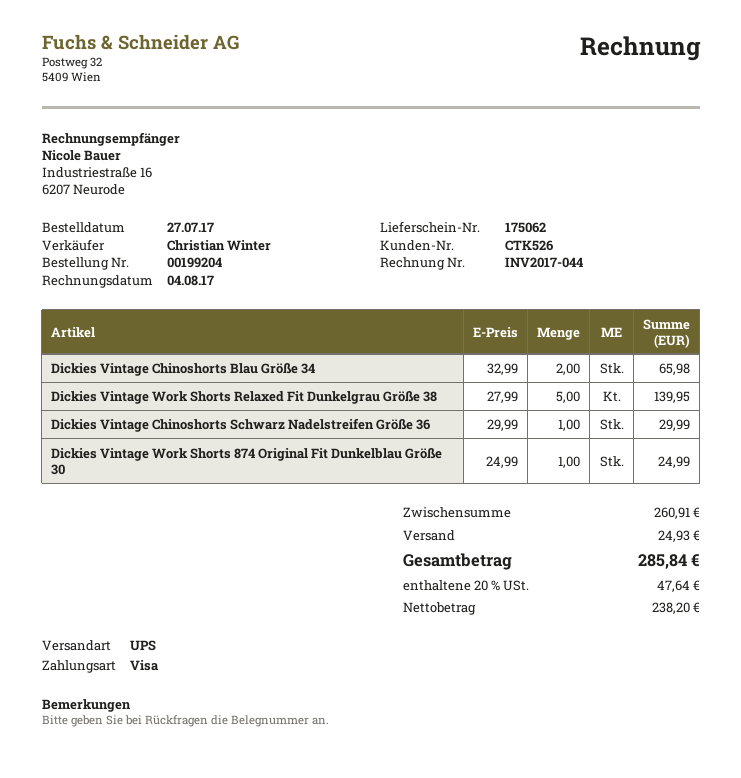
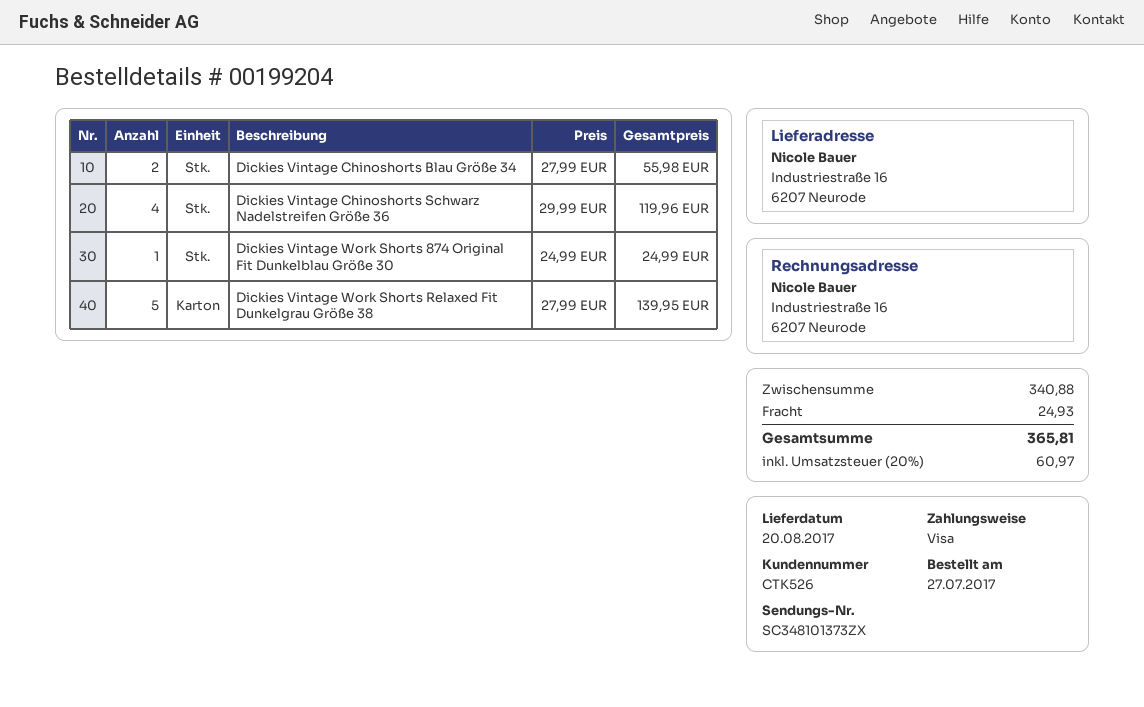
Dickies Vintage Chinoshorts Blau Größe 34: 2 x 32.99 = 65.98 -> 2 x 27.99 = 55.98
Dickies Vintage Chinoshorts Schwarz Nadelstreifen Größe 36: 1 x 29.99 = 29.99 -> 4 x 29.99 = 119.96
subtotal: 260.91 -> 340.88
tax: 20% = 47.64 -> 20% = 60.97
total: 285.84 -> 365.81

